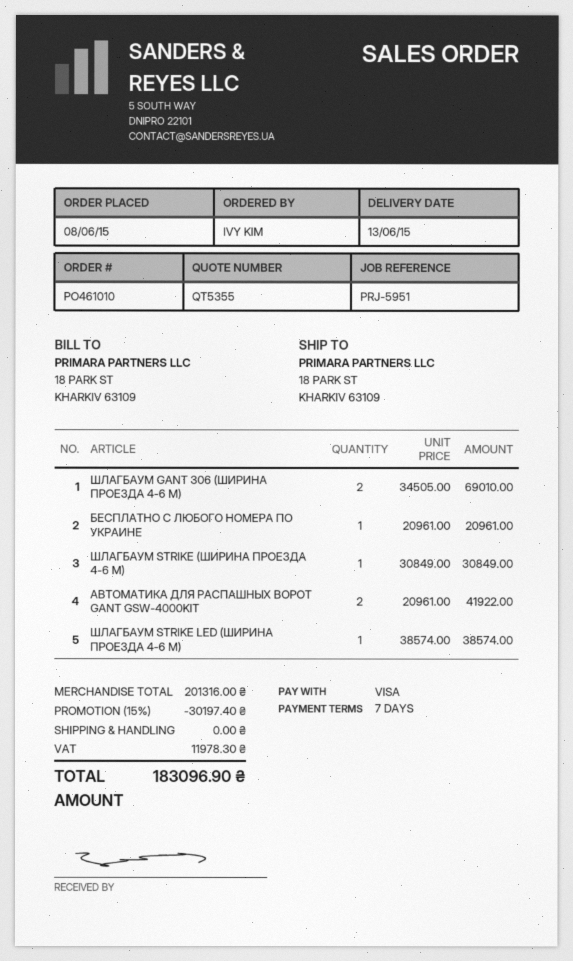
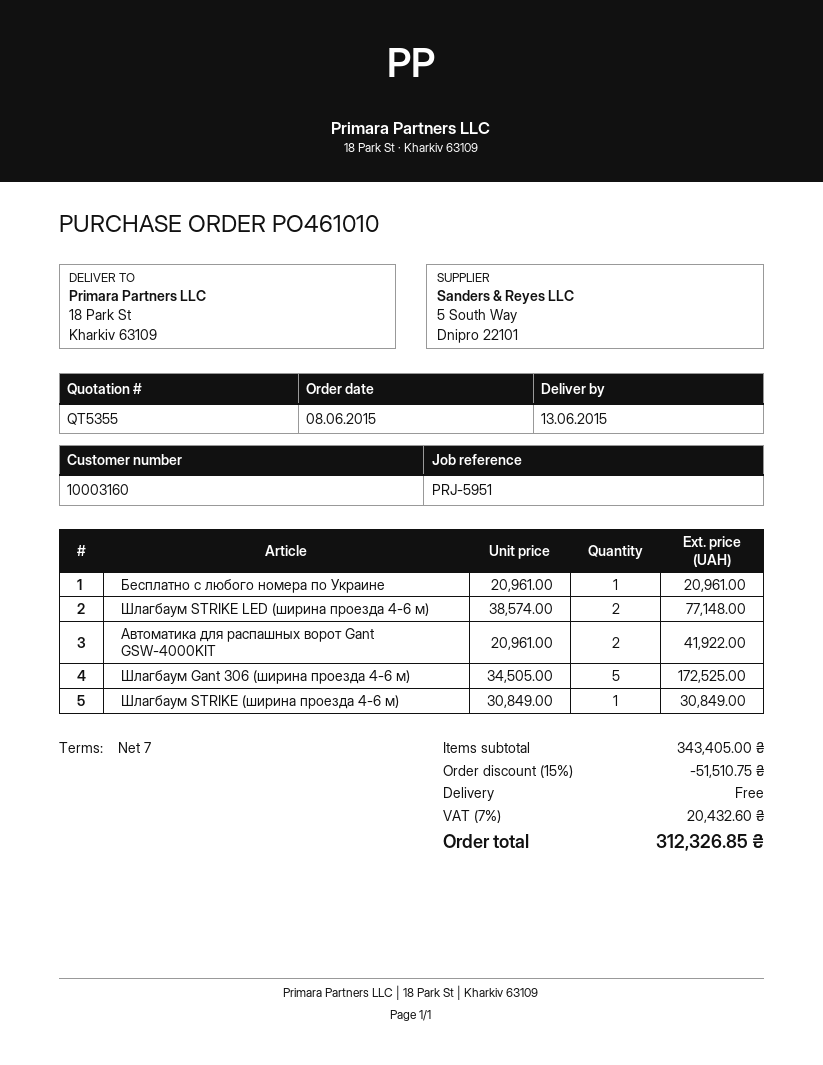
ШЛАГБАУМ GANT 306 (ШИРИНА ПРОЕЗДА 4-6 М): 2 x 34505.00 = 69010.00 -> 5 x 34505.00 = 172525.00
ШЛАГБАУМ STRIKE LED (ШИРИНА ПРОЕЗДА 4-6 М): 1 x 38574.00 = 38574.00 -> 2 x 38574.00 = 77148.00
subtotal: 201316.00 -> 343405.00
discount: 15% = 30197.40 -> 15% = 51510.75
tax: 11978.30 -> 20432.60
total: 183096.90 -> 312326.85

